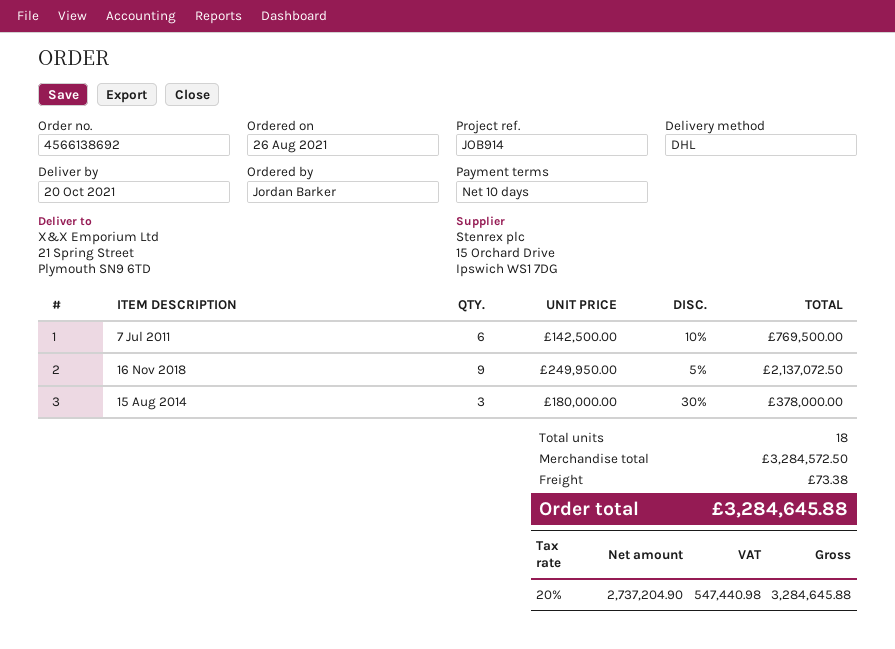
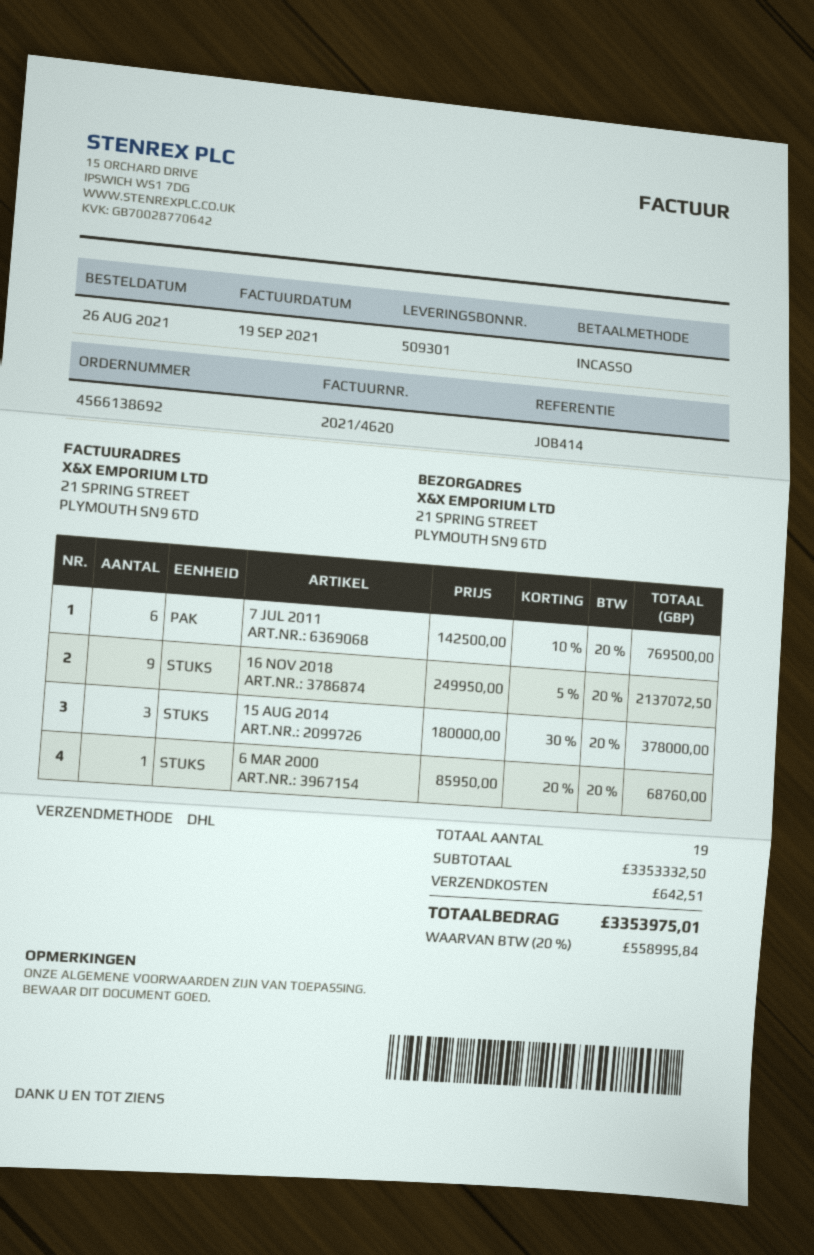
reference: JOB914 -> JOB414
6 MAR 2000: none -> 1 x 85950.00 - 20% = 68760.00
total quantity: 18 -> 19
subtotal: 3284572.50 -> 3353332.50
shipping: 73.38 -> 642.51
tax: 20% = 547440.98 -> 20% = 558995.84
total: 3284645.88 -> 3353975.01

